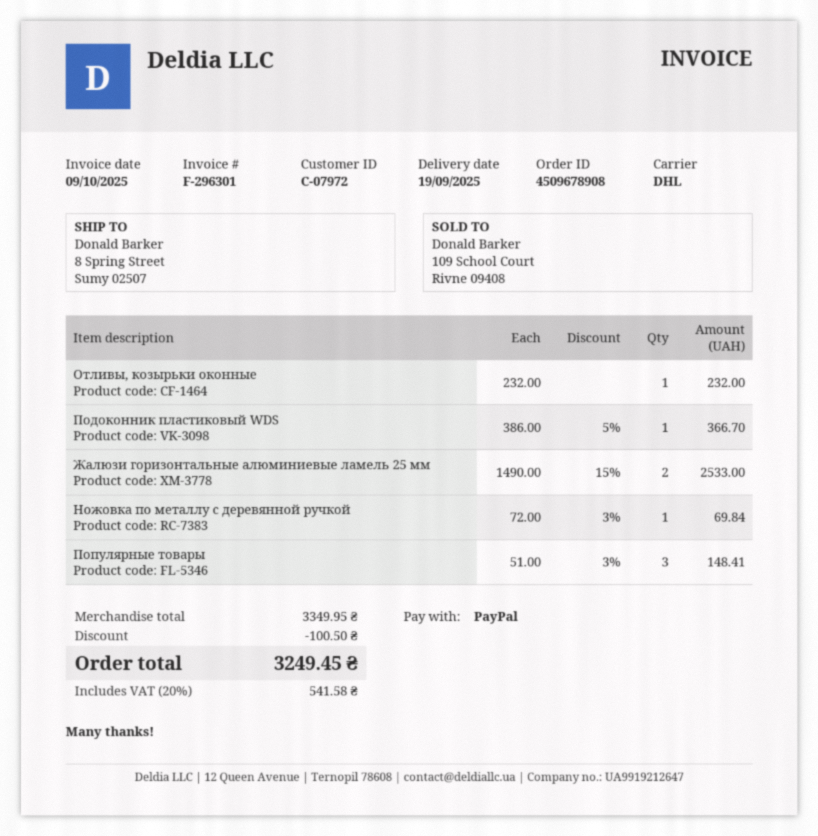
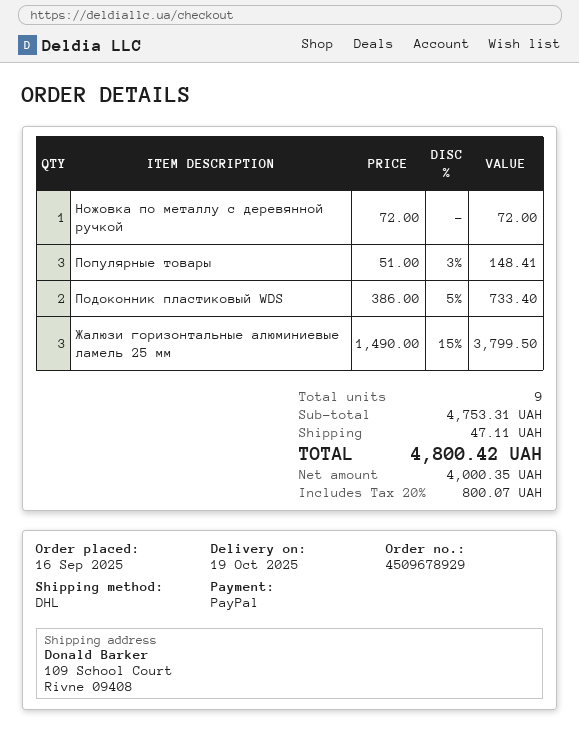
order number: 4509678908 -> 4509678929
delivery date: 2025-09-19 -> 2025-10-19
ship to: 8 Spring Street, Sumy 02507 -> 109 School Court, Rivne 09408
Отливы, козырьки оконные: 1 x 232.00 = 232.00 -> none
Подоконник пластиковый WDS: 1 x 386.00 - 5% = 366.70 -> 2 x 386.00 - 5% = 733.40
Жалюзи горизонтальные алюминиевые ламель 25 мм: 2 x 1490.00 - 15% = 2533.00 -> 3 x 1490.00 - 15% = 3799.50
Ножовка по металлу с деревянной ручкой: 1 x 72.00 - 3% = 69.84 -> 1 x 72.00 = 72.00
subtotal: 3349.95 -> 4753.31
discount: 100.50 -> none
shipping: none -> 47.11
tax: 20% = 541.58 -> 20% = 800.07
total: 3249.45 -> 4800.42

